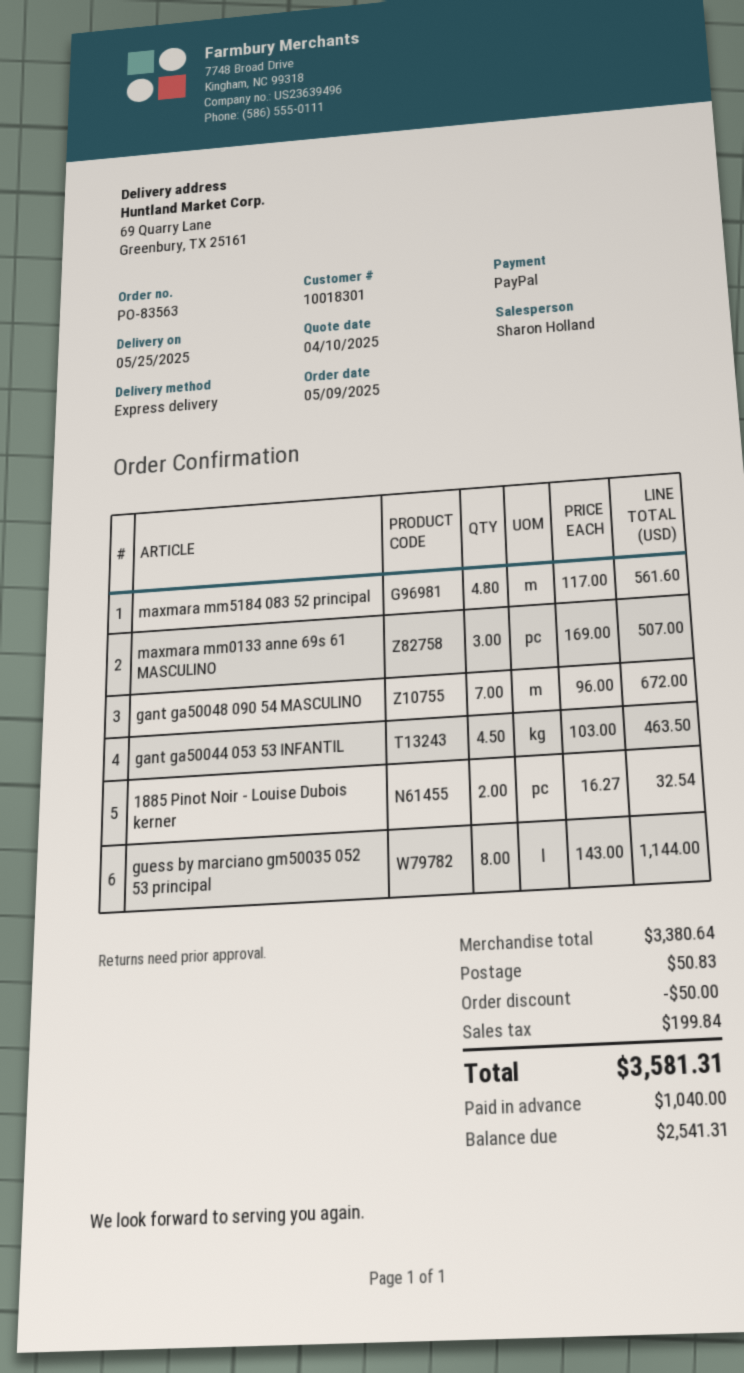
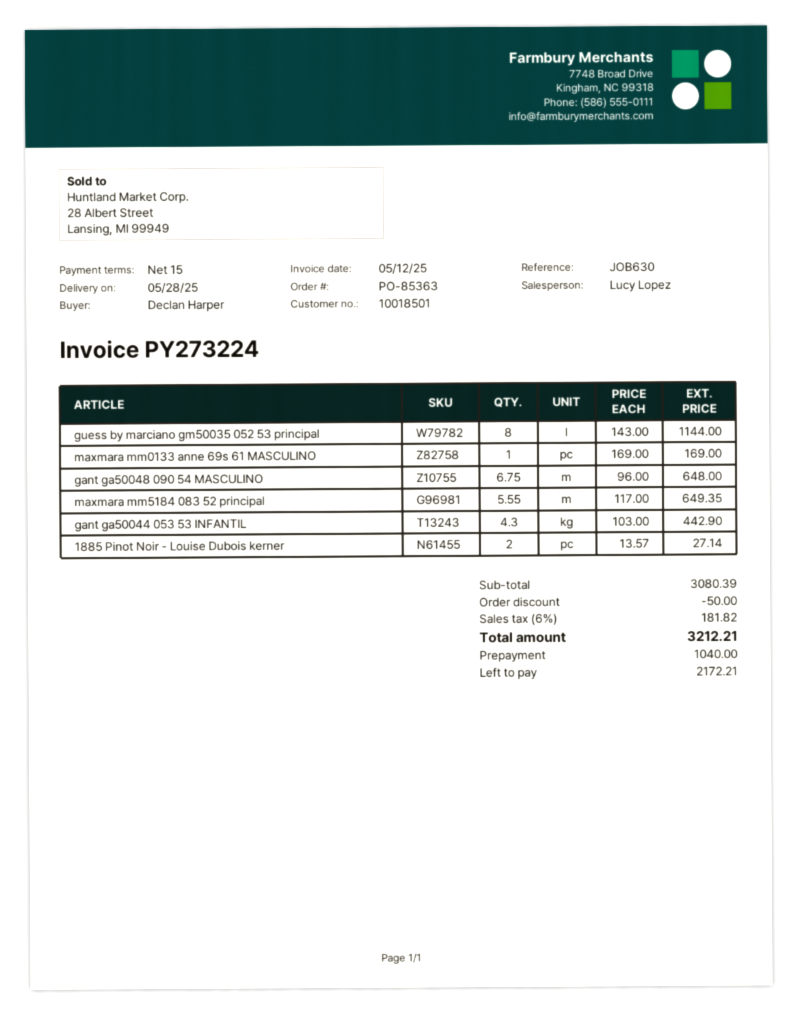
order number: PO-83563 -> PO-85363
delivery date: 2025-05-25 -> 2025-05-28
customer number: 10018301 -> 10018501
sales rep: Sharon Holland -> Lucy Lopez
maxmara mm5184 083 52 principal: 4.8 x 117.00 = 561.60 -> 5.55 x 117.00 = 649.35
maxmara mm0133 anne 69s 61 MASCULINO: 3 x 169.00 = 507.00 -> 1 x 169.00 = 169.00
gant ga50048 090 54 MASCULINO: 7 x 96.00 = 672.00 -> 6.75 x 96.00 = 648.00
gant ga50044 053 53 INFANTIL: 4.5 x 103.00 = 463.50 -> 4.3 x 103.00 = 442.90
1885 Pinot Noir - Louise Dubois kerner: 2 x 16.27 = 32.54 -> 2 x 13.57 = 27.14
subtotal: 3380.64 -> 3080.39
shipping: 50.83 -> none
tax: 199.84 -> 181.82
total: 3581.31 -> 3212.21
balance: 2541.31 -> 2172.21

